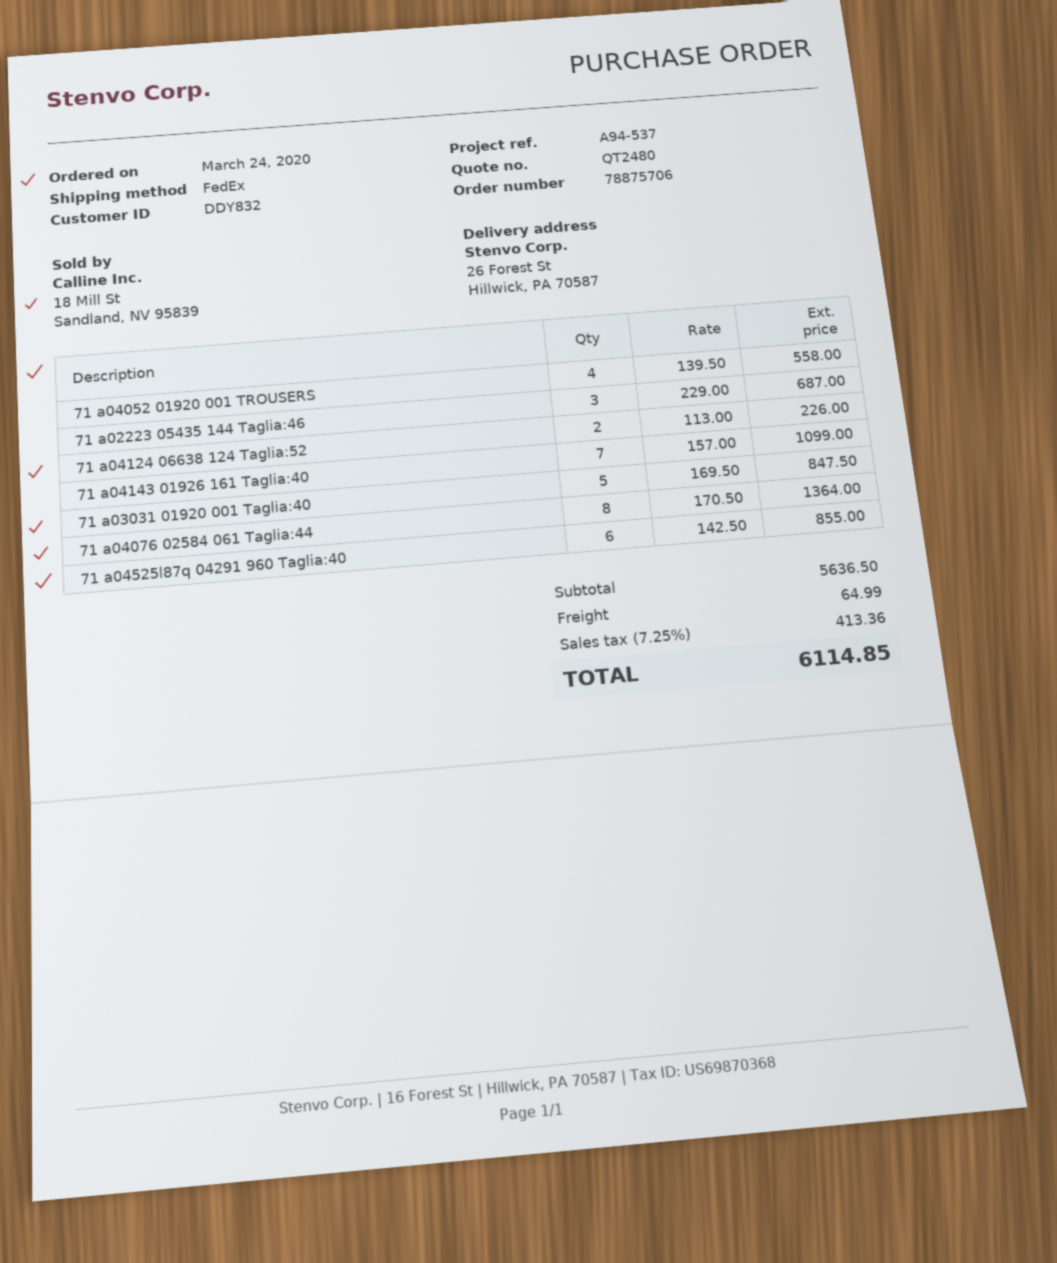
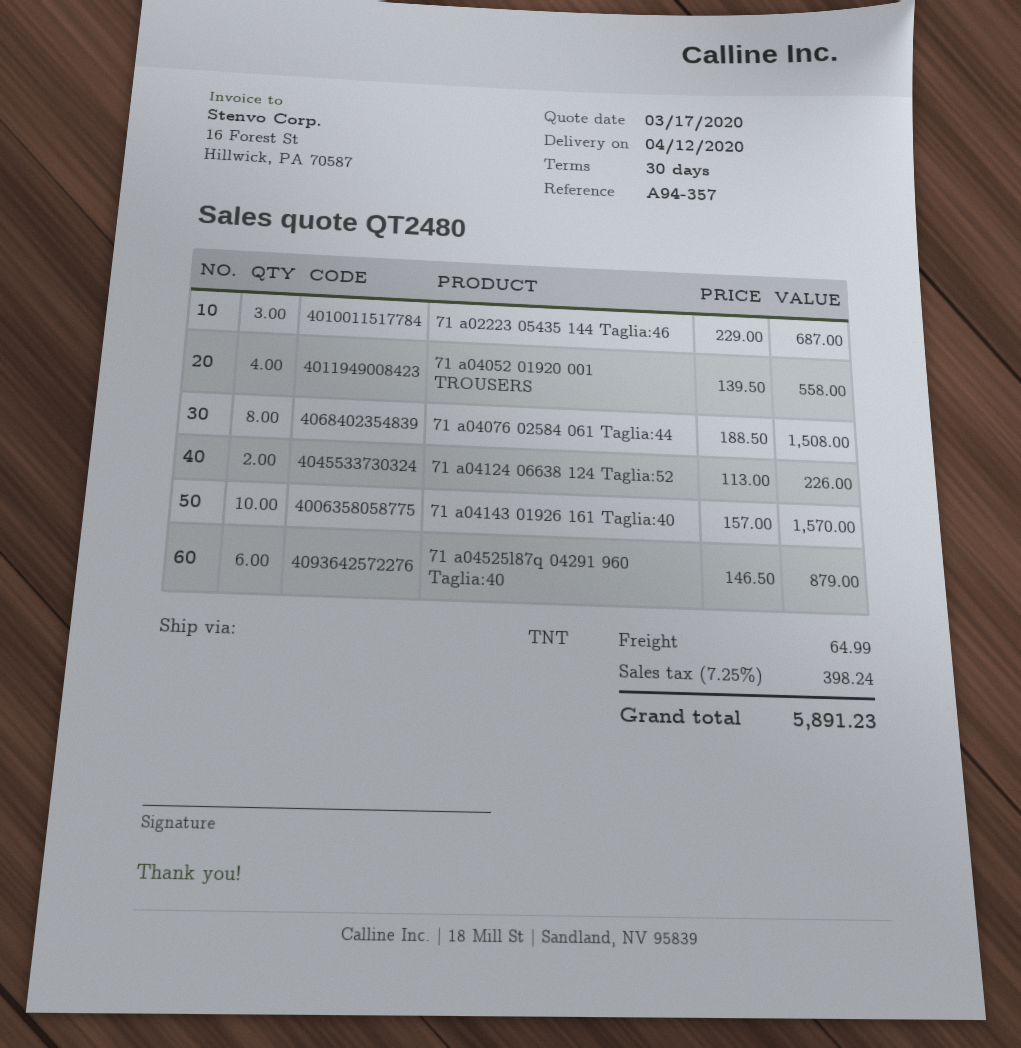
reference: A94-537 -> A94-357
shipping method: FedEx -> TNT
71 a04143 01926 161 Taglia:40: 7 x 157.00 = 1099.00 -> 10 x 157.00 = 1570.00
71 a03031 01920 001 Taglia:40: 5 x 169.50 = 847.50 -> none
71 a04076 02584 061 Taglia:44: 8 x 170.50 = 1364.00 -> 8 x 188.50 = 1508.00
71 a04525l87q 04291 960 Taglia:40: 6 x 142.50 = 855.00 -> 6 x 146.50 = 879.00
tax: 7.25% = 413.36 -> 7.25% = 398.24
total: 6114.85 -> 5891.23

